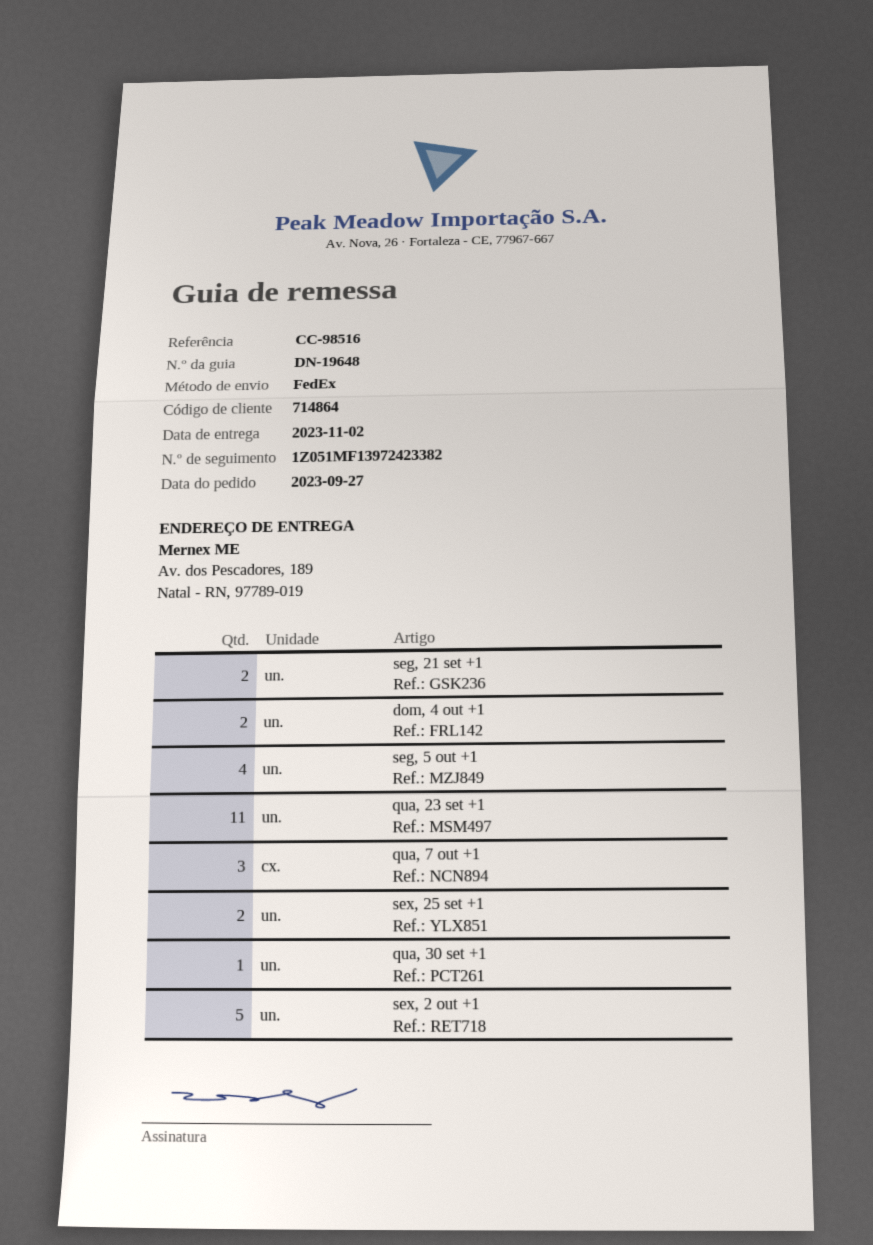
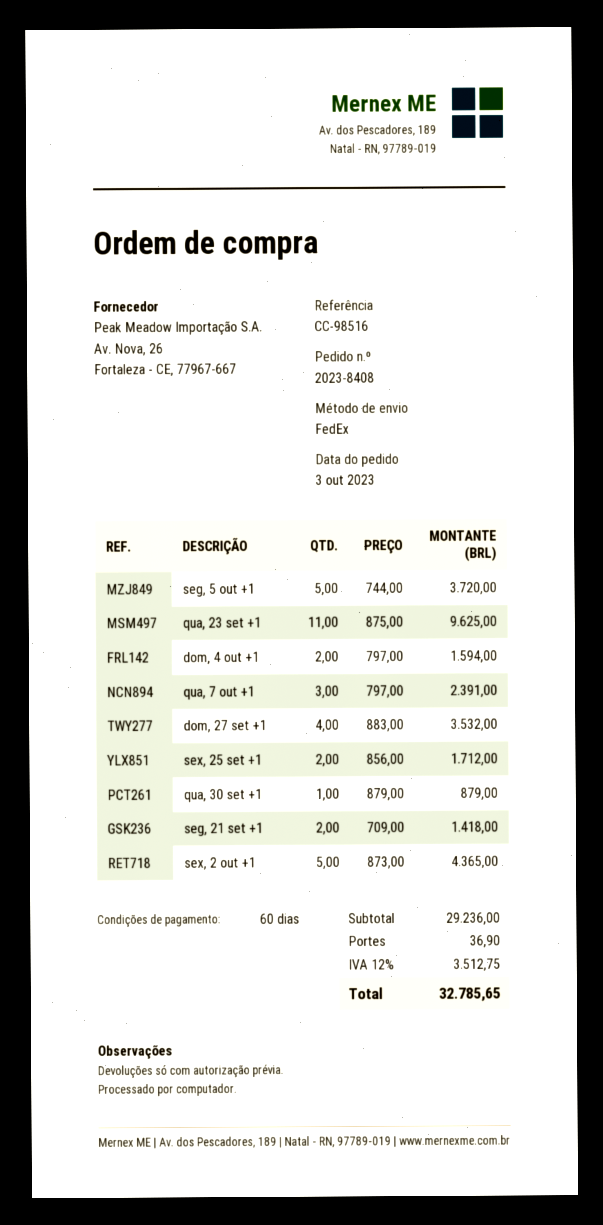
order date: 2023-09-27 -> 2023-10-03
seg, 5 out +1: 4 -> 5
dom, 27 set +1: none -> 4

